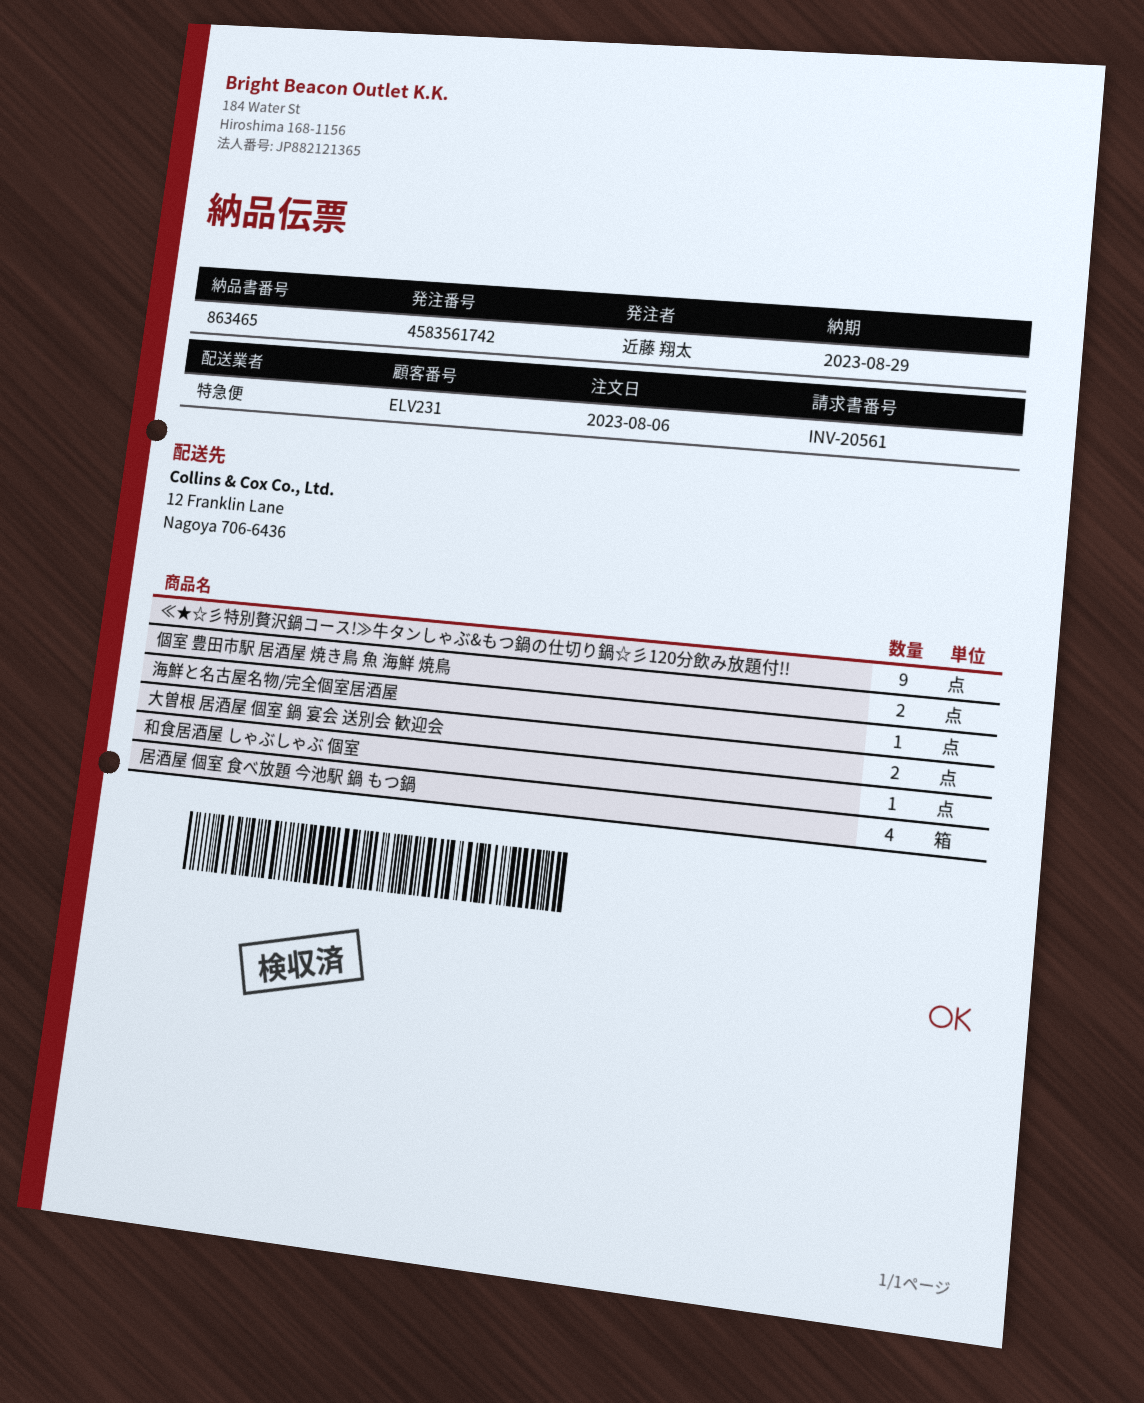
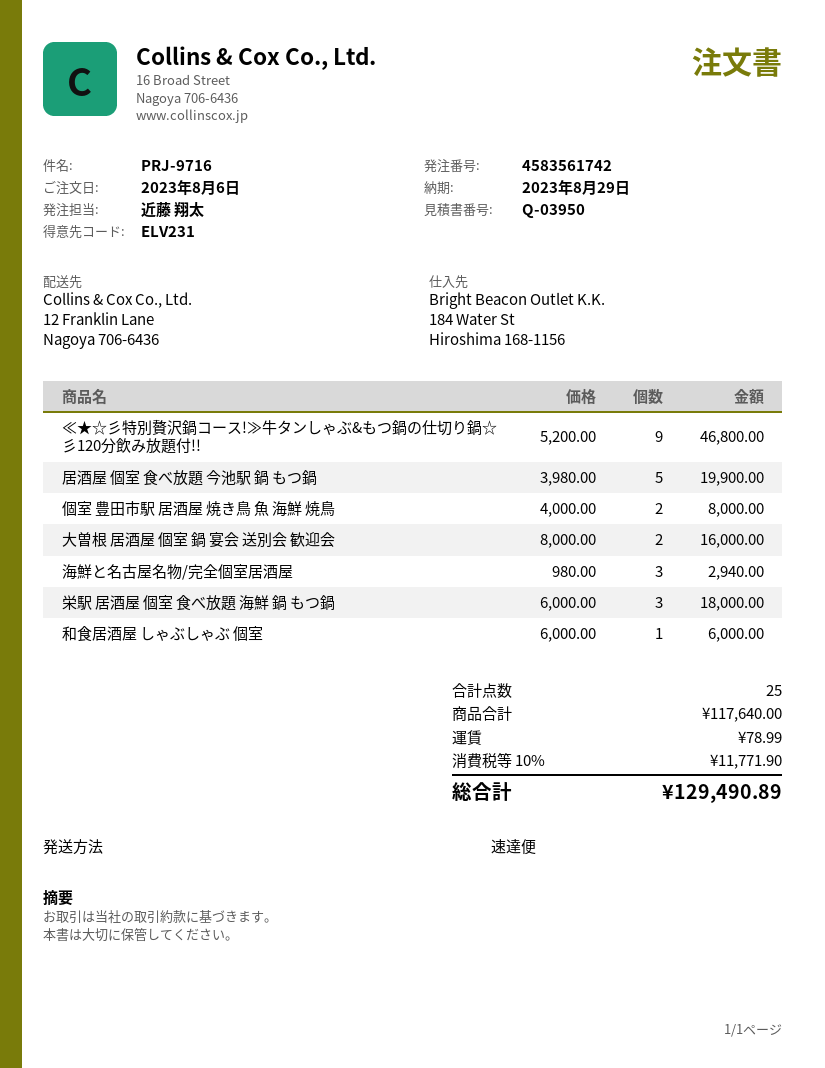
海鮮と名古屋名物/完全個室居酒屋: 1 -> 3
居酒屋 個室 食べ放題 今池駅 鍋 もつ鍋: 4 -> 5
栄駅 居酒屋 個室 食べ放題 海鮮 鍋 もつ鍋: none -> 3

